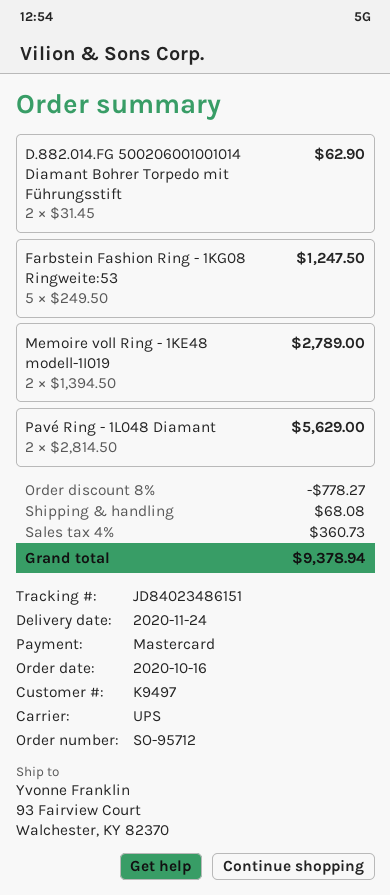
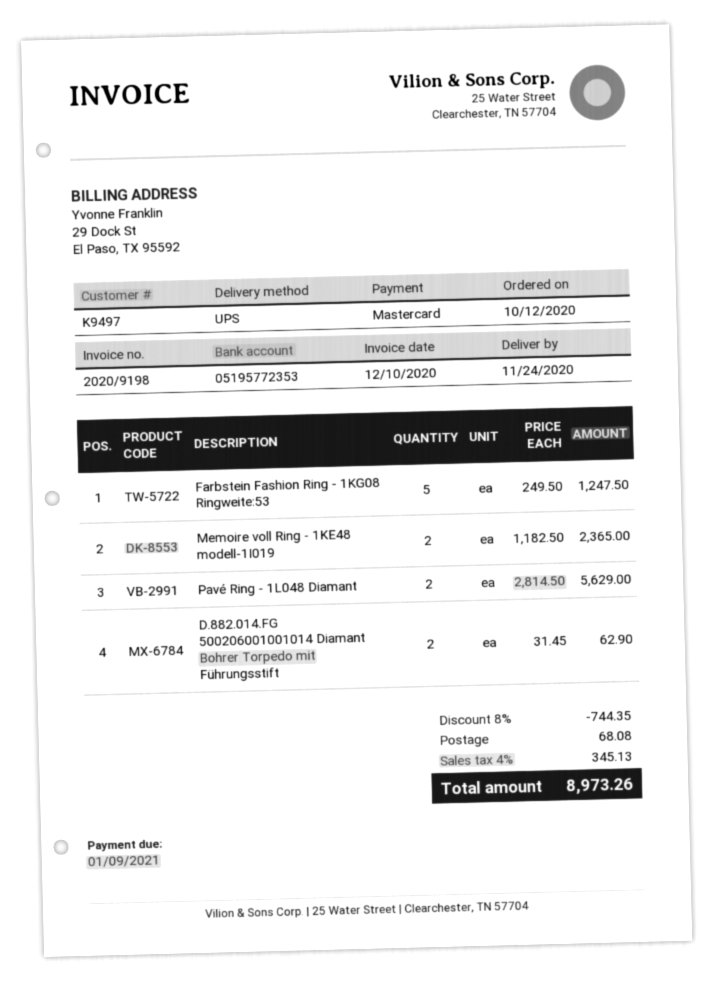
order date: 2020-10-16 -> 2020-10-12
Memoire voll Ring - 1KE48 modell-1I019: 2 x 1394.50 = 2789.00 -> 2 x 1182.50 = 2365.00
discount: 8% = 778.27 -> 8% = 744.35
tax: 4% = 360.73 -> 4% = 345.13
total: 9378.94 -> 8973.26

